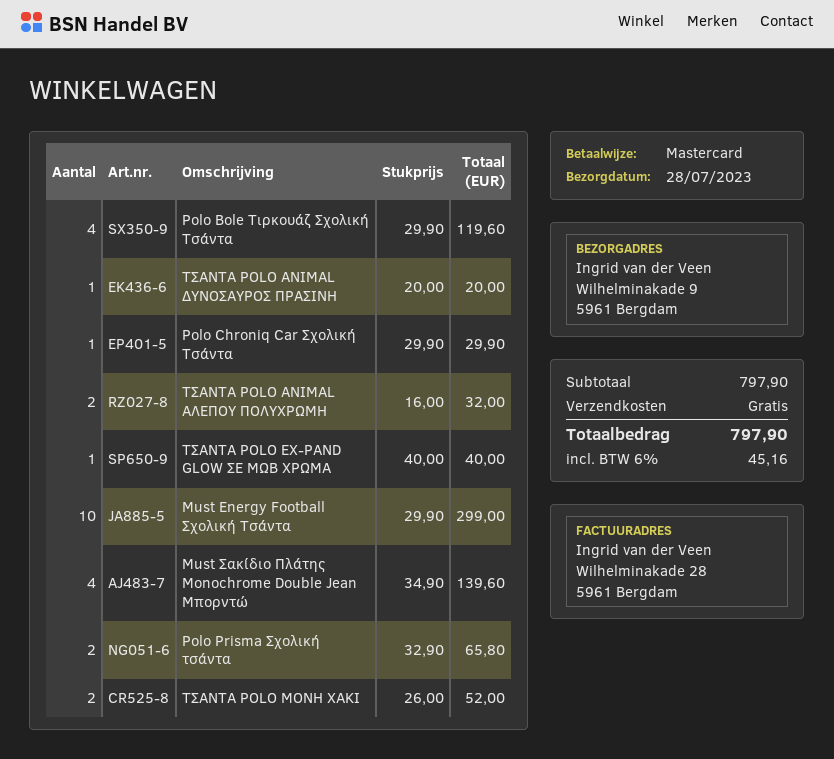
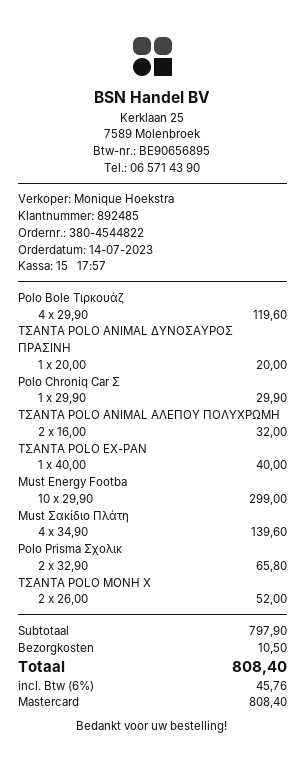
shipping: 0.00 -> 10.50
tax: 6% = 45.16 -> 6% = 45.76
total: 797.90 -> 808.40

